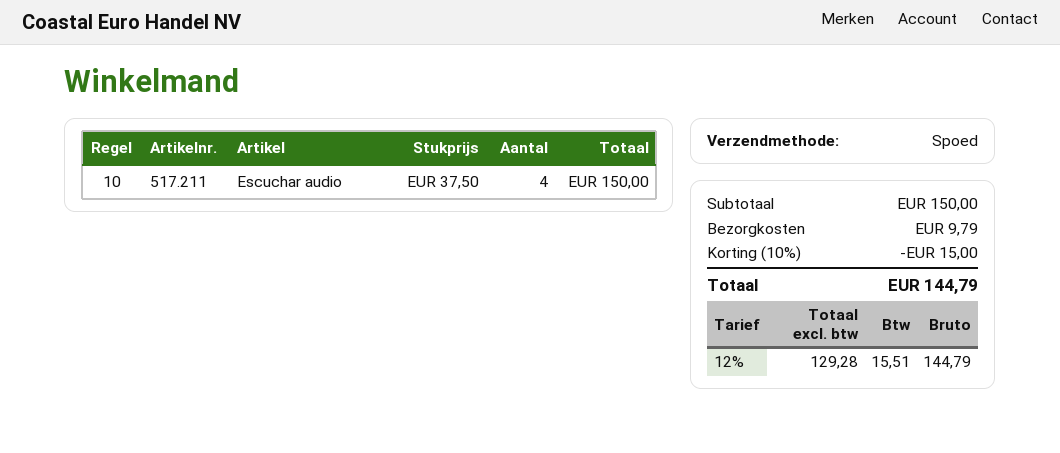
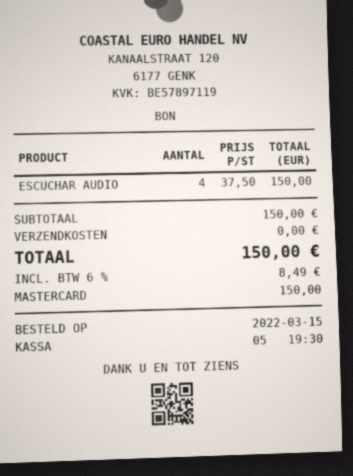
discount: 10% = 15.00 -> none
shipping: 9.79 -> 0.00
tax: 12% = 15.51 -> 6% = 8.49
total: 144.79 -> 150.00

